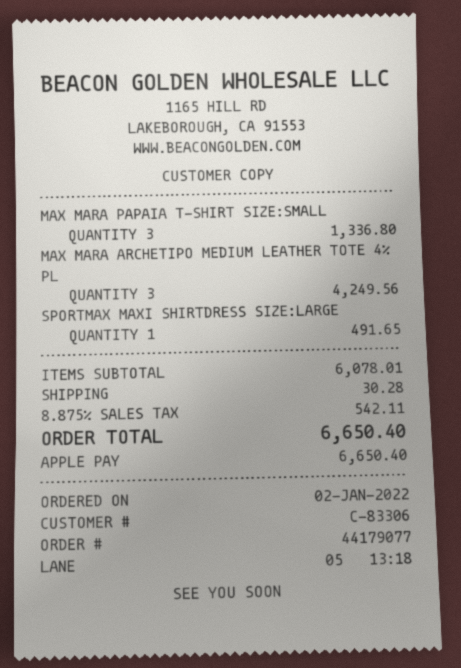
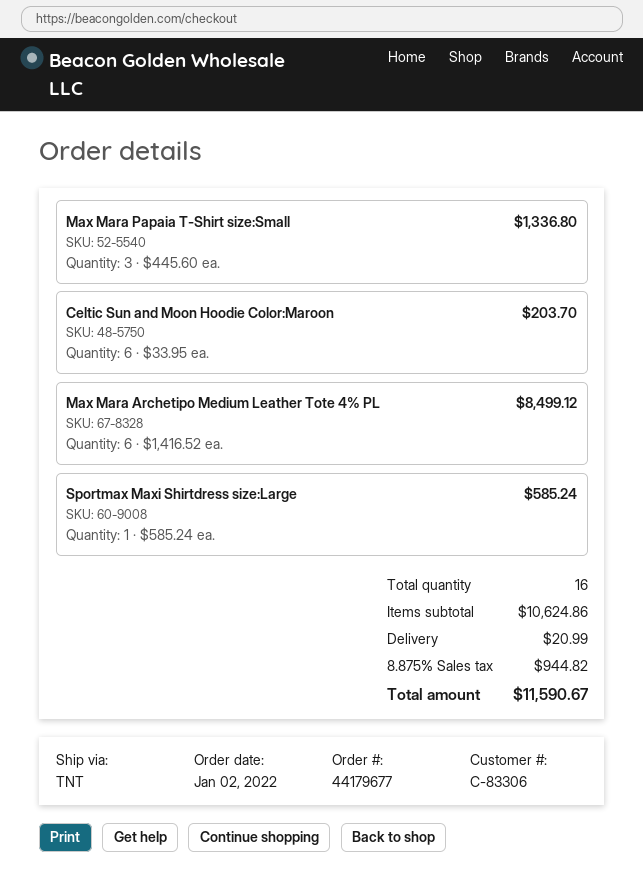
order number: 44179077 -> 44179677
MAX MARA ARCHETIPO MEDIUM LEATHER TOTE 4% PL: 3 for 4249.56 -> 6 for 8499.12
SPORTMAX MAXI SHIRTDRESS SIZE:LARGE: 1 for 491.65 -> 1 for 585.24
Celtic Sun and Moon Hoodie Color:Maroon: none -> 6 for 203.70
subtotal: 6078.01 -> 10624.86
shipping: 30.28 -> 20.99
tax: 8.875% = 542.11 -> 8.875% = 944.82
total: 6650.40 -> 11590.67

